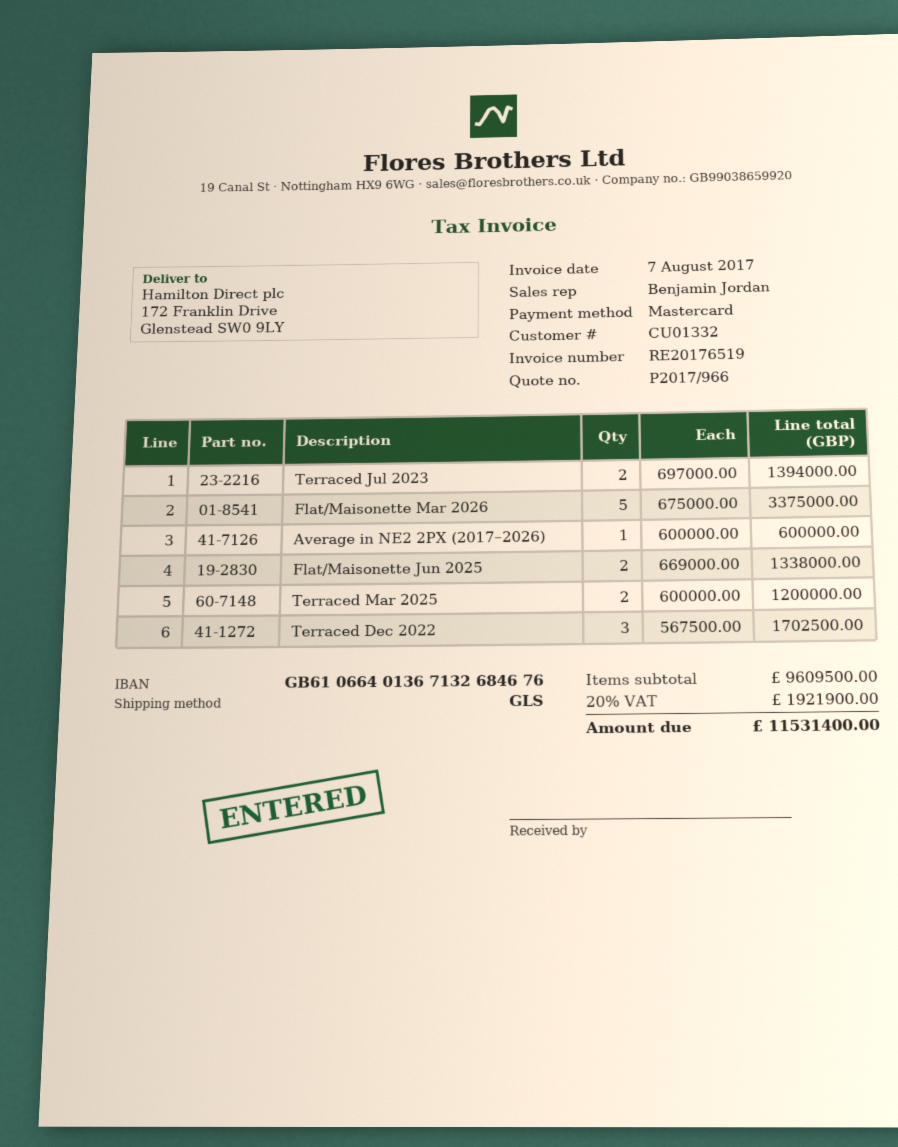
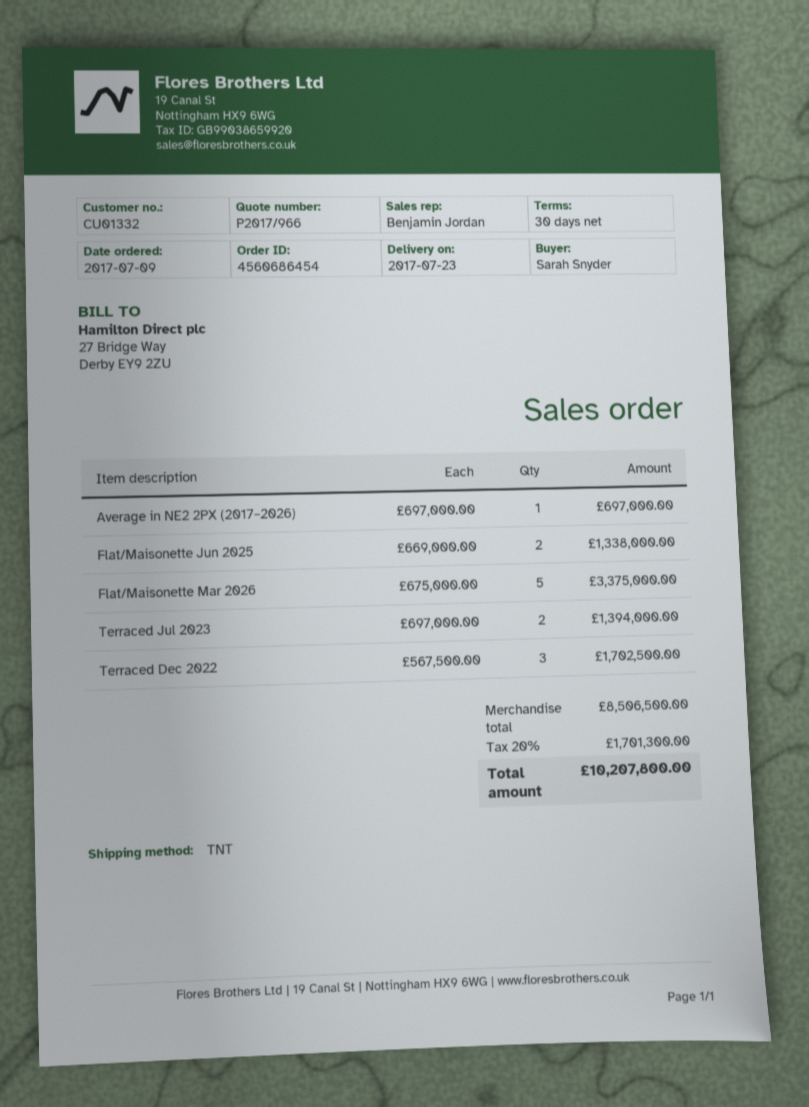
shipping method: GLS -> TNT
Average in NE2 2PX (2017–2026): 1 x 600000.00 = 600000.00 -> 1 x 697000.00 = 697000.00
Terraced Mar 2025: 2 x 600000.00 = 1200000.00 -> none
subtotal: 9609500.00 -> 8506500.00
tax: 20% = 1921900.00 -> 20% = 1701300.00
total: 11531400.00 -> 10207800.00

